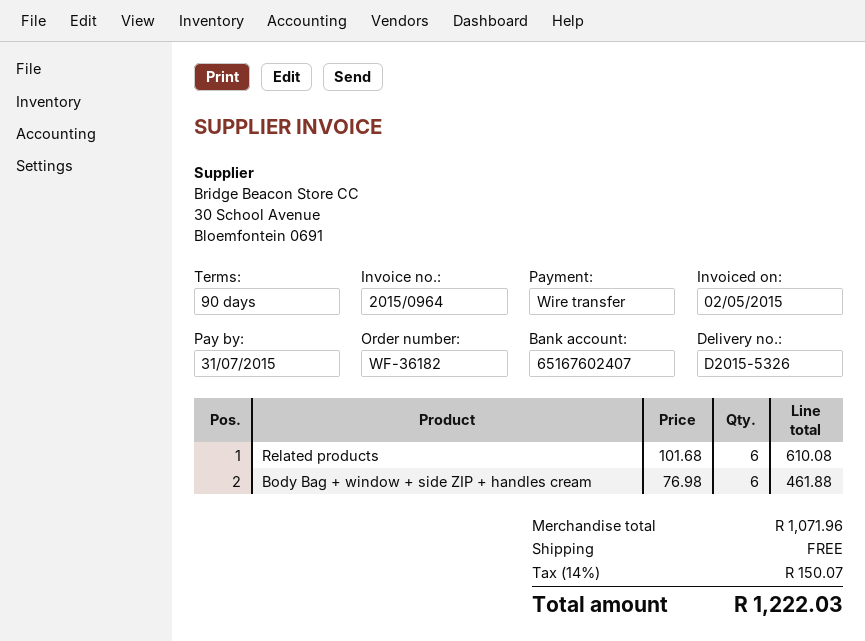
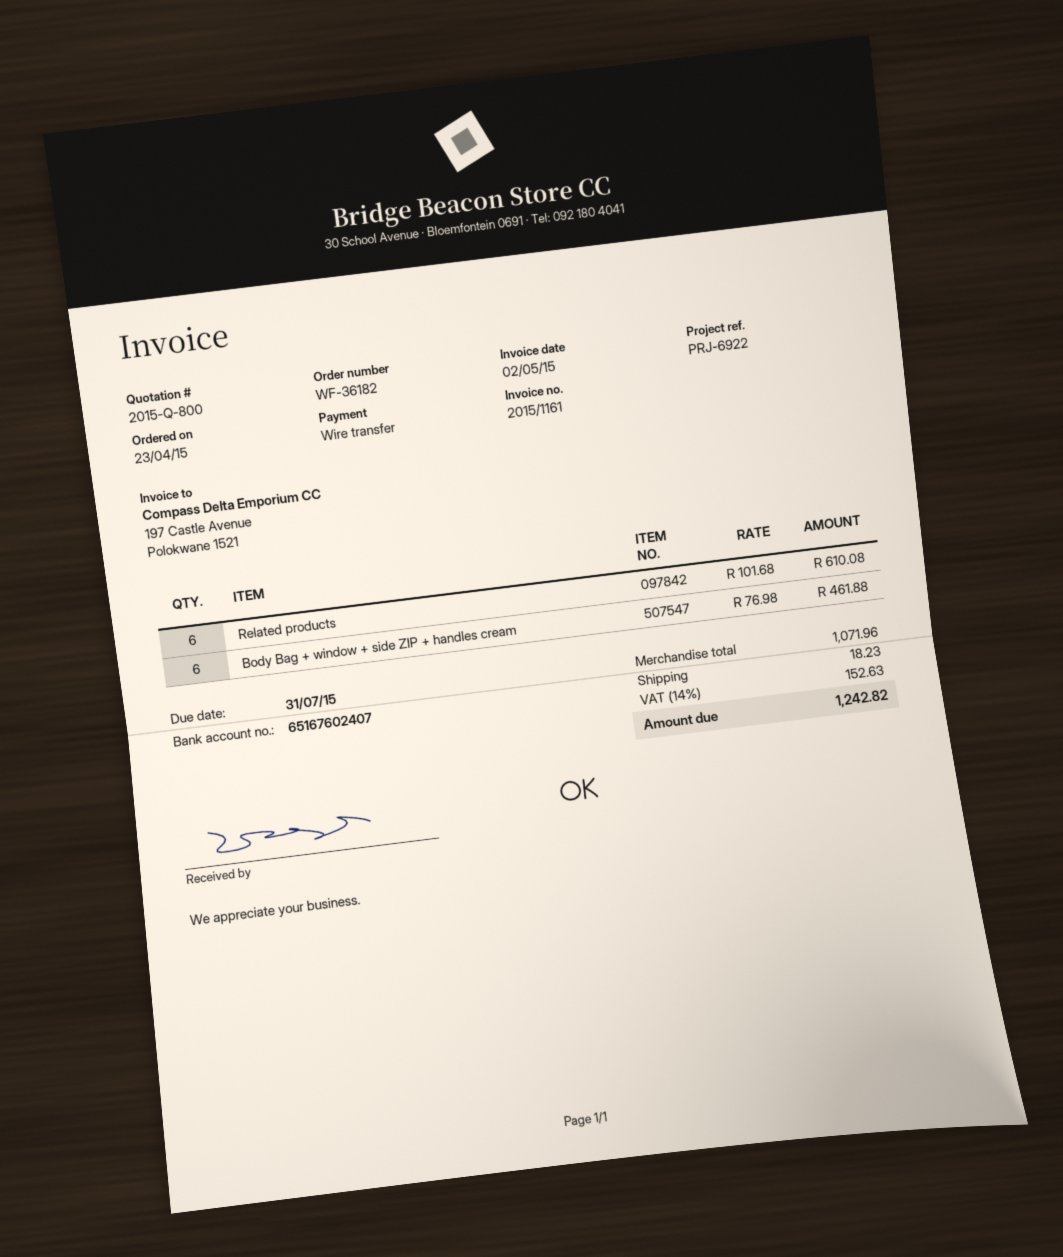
invoice number: 2015/0964 -> 2015/1161
shipping: 0.00 -> 18.23
tax: 14% = 150.07 -> 14% = 152.63
total: 1222.03 -> 1242.82

